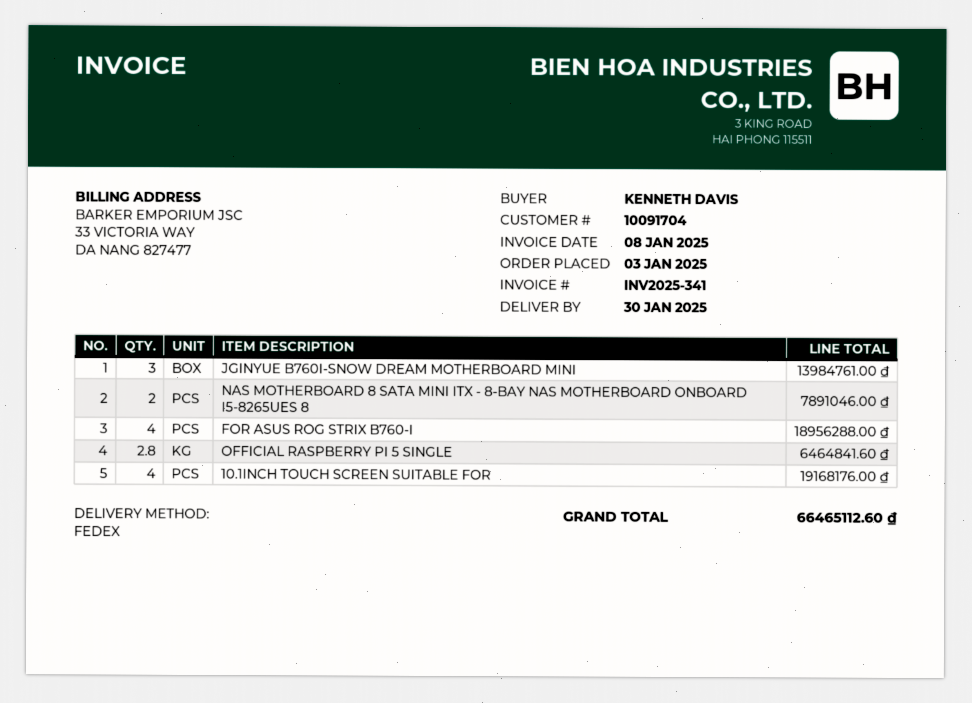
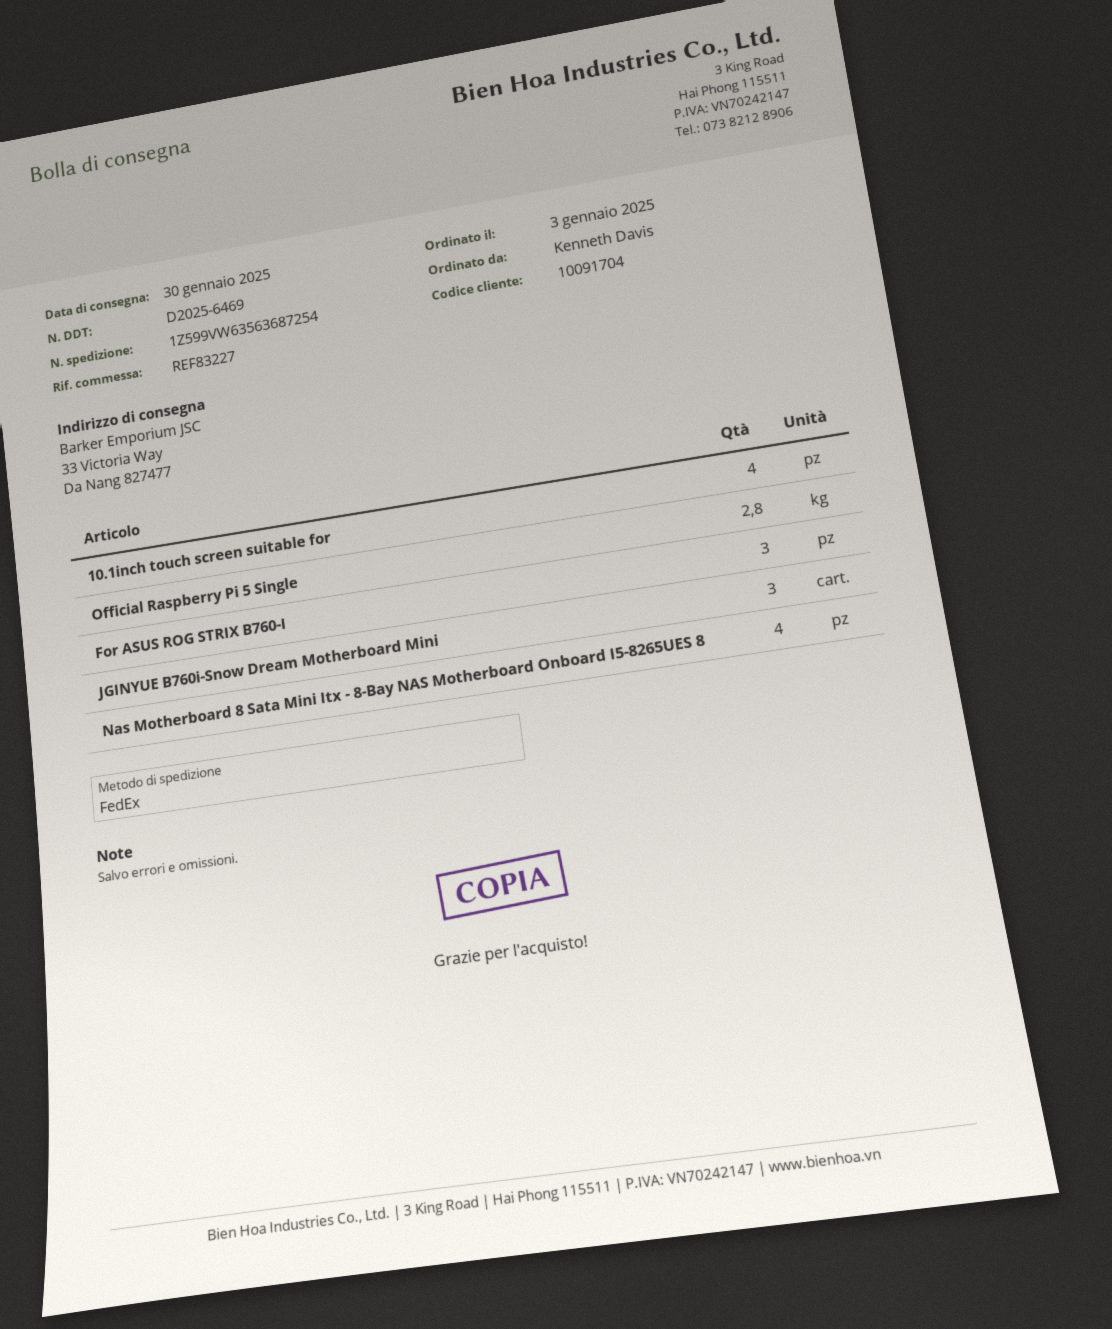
NAS MOTHERBOARD 8 SATA MINI ITX - 8-BAY NAS MOTHERBOARD ONBOARD I5-8265UES 8: 2 -> 4
FOR ASUS ROG STRIX B760-I: 4 -> 3

